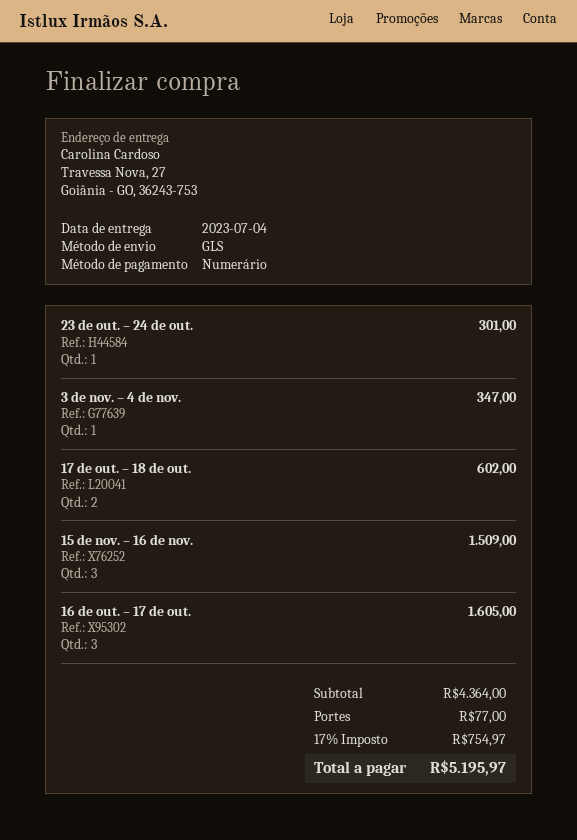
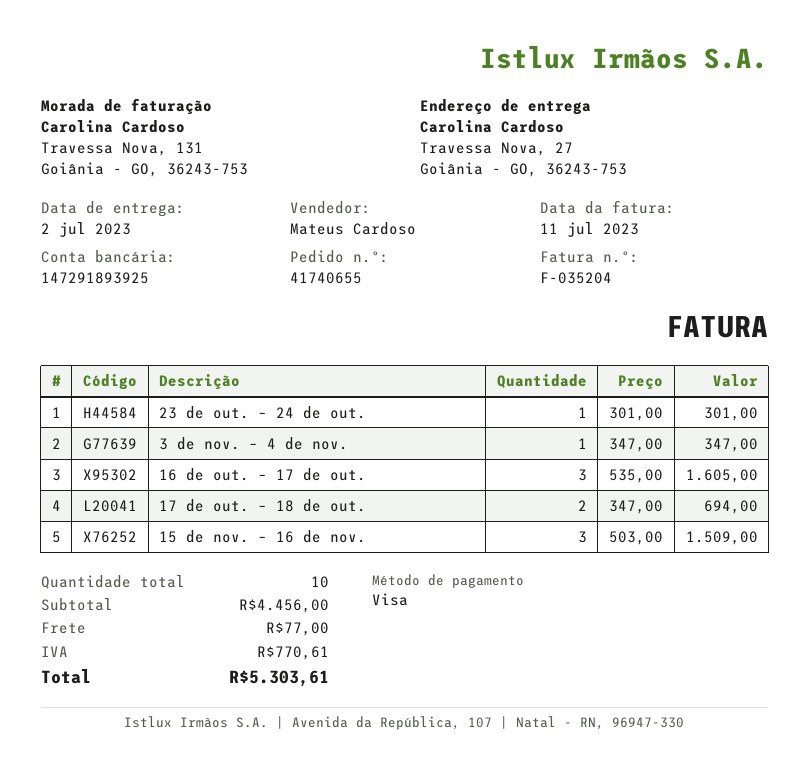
delivery date: 2023-07-04 -> 2023-07-02
payment method: cash -> Visa
17 de out. – 18 de out.: 2 for 602.00 -> 2 for 694.00
subtotal: 4364.00 -> 4456.00
tax: 754.97 -> 770.61
total: 5195.97 -> 5303.61

